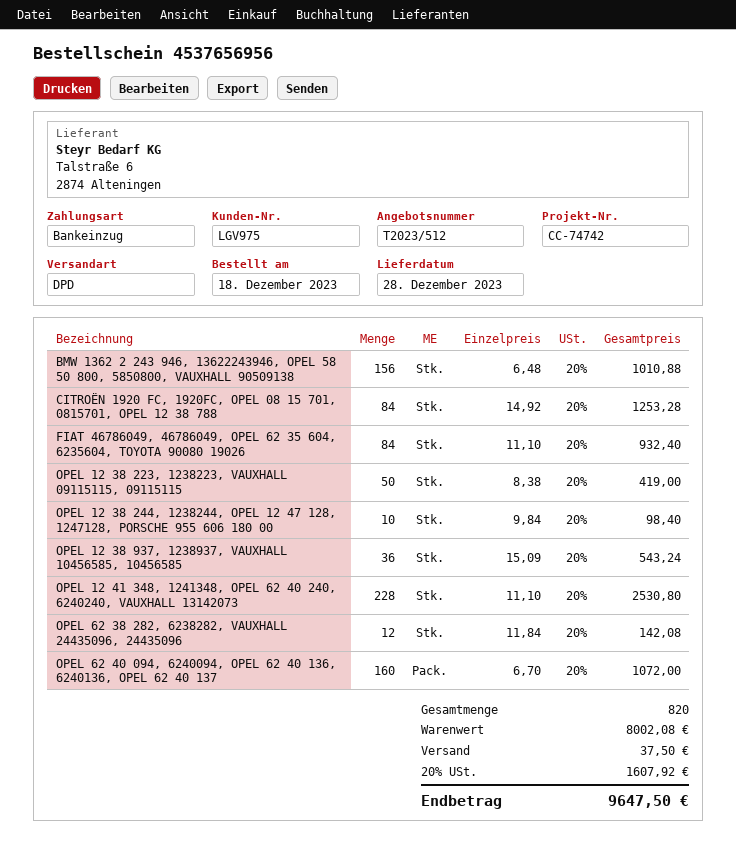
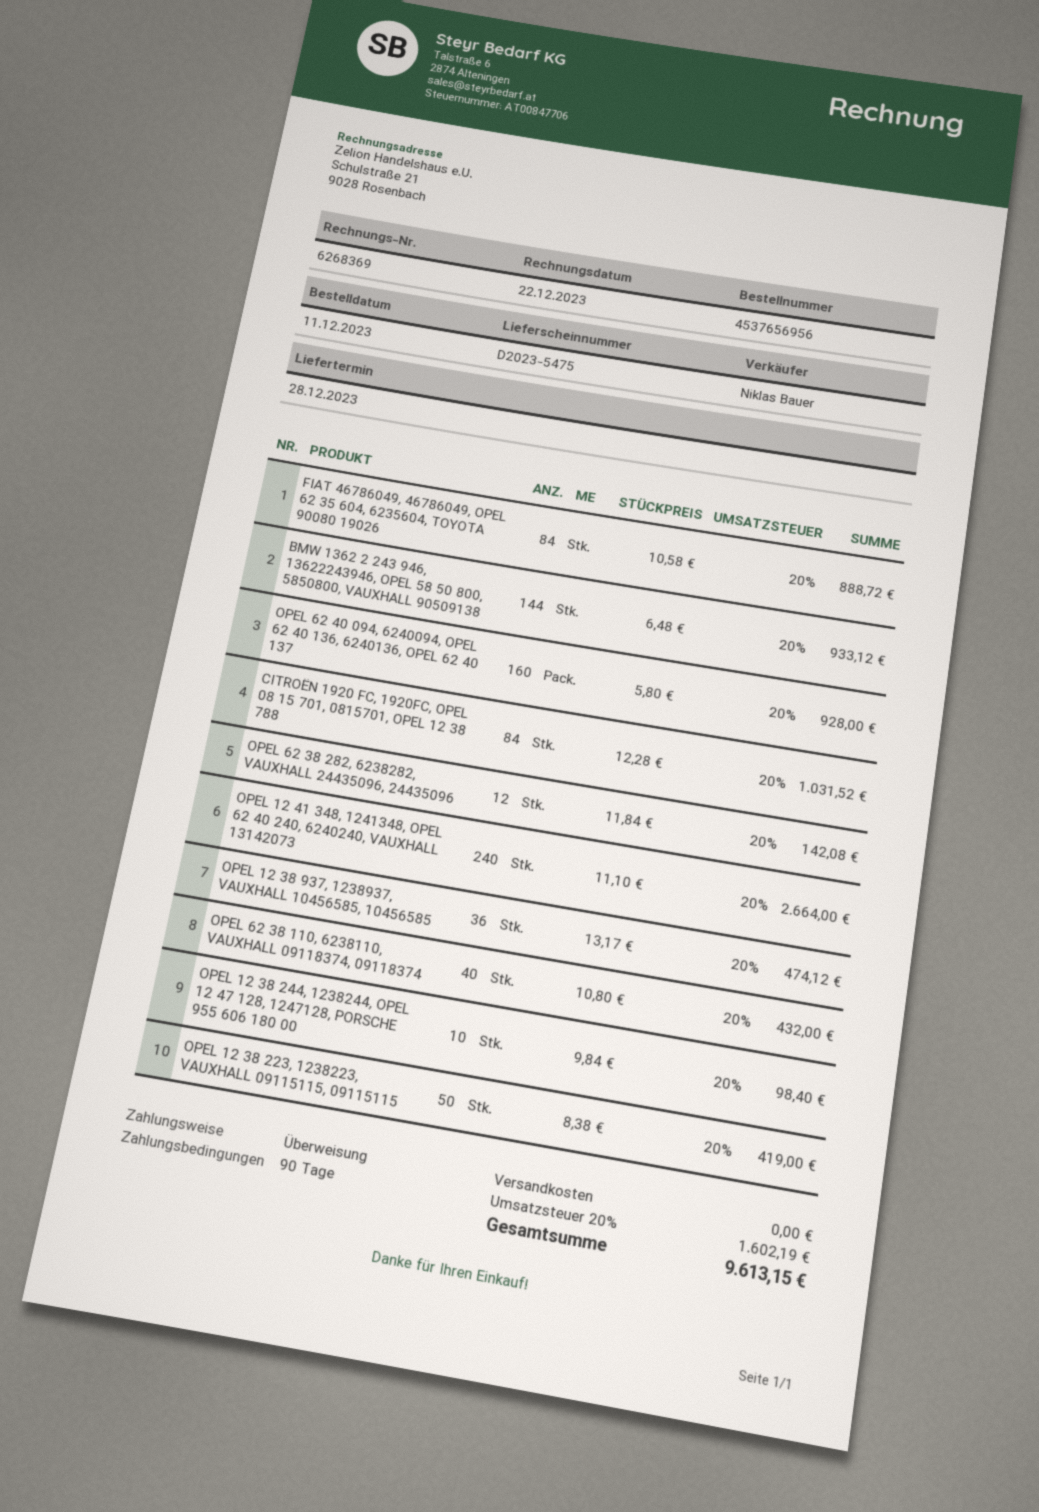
order date: 2023-12-18 -> 2023-12-11
payment method: direct debit -> bank transfer
BMW 1362 2 243 946, 13622243946, OPEL 58 50 800, 5850800, VAUXHALL 90509138: 156 x 6.48 = 1010.88 -> 144 x 6.48 = 933.12
CITROËN 1920 FC, 1920FC, OPEL 08 15 701, 0815701, OPEL 12 38 788: 84 x 14.92 = 1253.28 -> 84 x 12.28 = 1031.52
FIAT 46786049, 46786049, OPEL 62 35 604, 6235604, TOYOTA 90080 19026: 84 x 11.10 = 932.40 -> 84 x 10.58 = 888.72
OPEL 12 38 937, 1238937, VAUXHALL 10456585, 10456585: 36 x 15.09 = 543.24 -> 36 x 13.17 = 474.12
OPEL 12 41 348, 1241348, OPEL 62 40 240, 6240240, VAUXHALL 13142073: 228 x 11.10 = 2530.80 -> 240 x 11.10 = 2664.00
OPEL 62 40 094, 6240094, OPEL 62 40 136, 6240136, OPEL 62 40 137: 160 x 6.70 = 1072.00 -> 160 x 5.80 = 928.00
OPEL 62 38 110, 6238110, VAUXHALL 09118374, 09118374: none -> 40 x 10.80 = 432.00
shipping: 37.50 -> 0.00
tax: 20% = 1607.92 -> 20% = 1602.19
total: 9647.50 -> 9613.15

